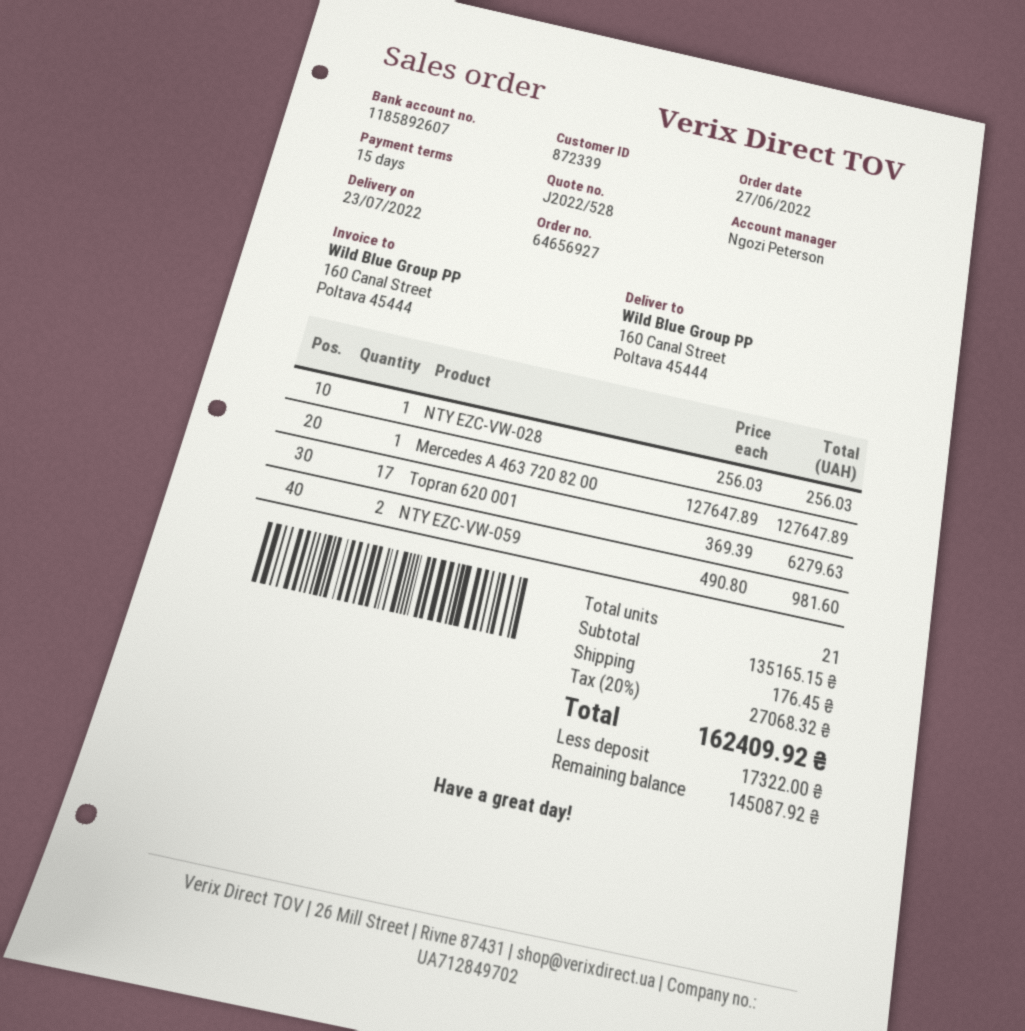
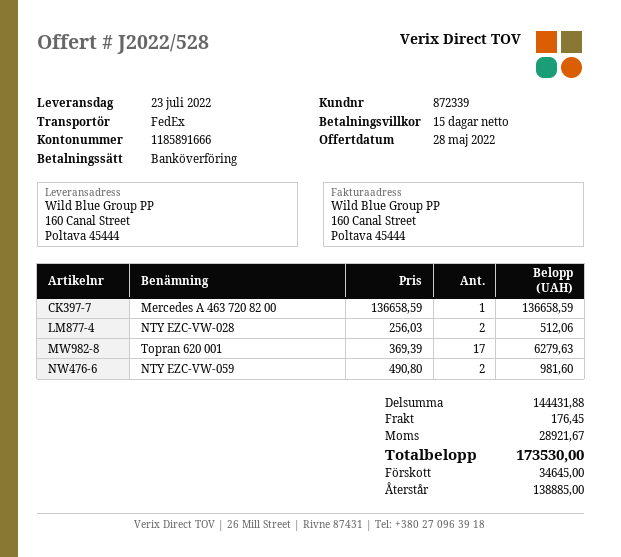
bank account: 1185892607 -> 1185891666
NTY EZC-VW-028: 1 x 256.03 = 256.03 -> 2 x 256.03 = 512.06
Mercedes A 463 720 82 00: 1 x 127647.89 = 127647.89 -> 1 x 136658.59 = 136658.59
subtotal: 135165.15 -> 144431.88
tax: 27068.32 -> 28921.67
total: 162409.92 -> 173530.00
deposit: 17322.00 -> 34645.00
balance: 145087.92 -> 138885.00

